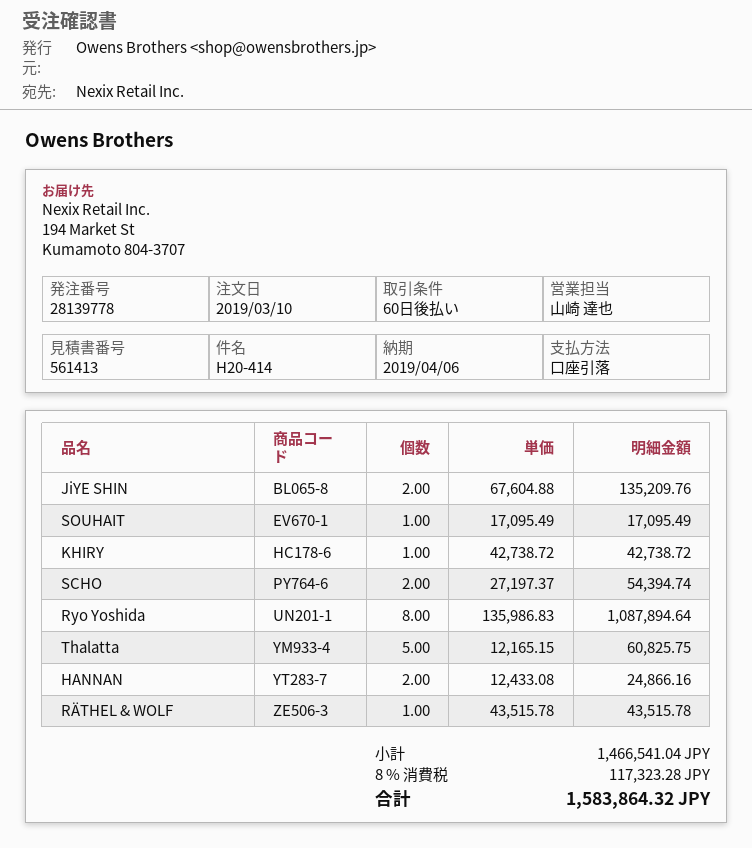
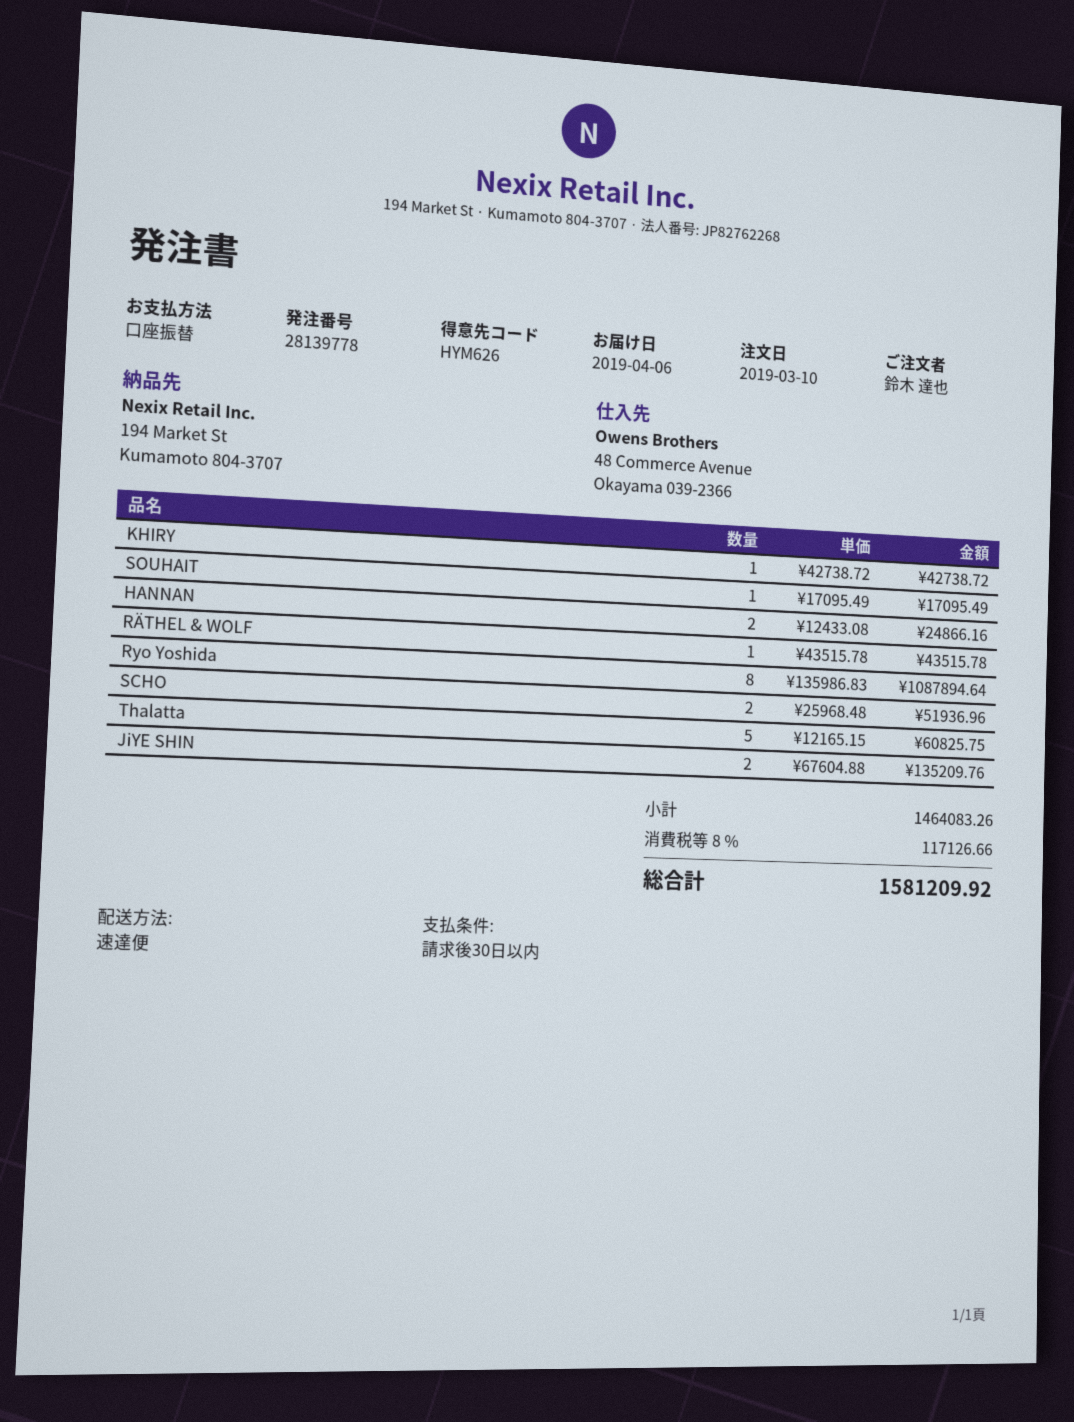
payment terms: 60 days -> 30 days
SCHO: 2 x 27197.37 = 54394.74 -> 2 x 25968.48 = 51936.96
subtotal: 1466541.04 -> 1464083.26
tax: 8% = 117323.28 -> 8% = 117126.66
total: 1583864.32 -> 1581209.92

